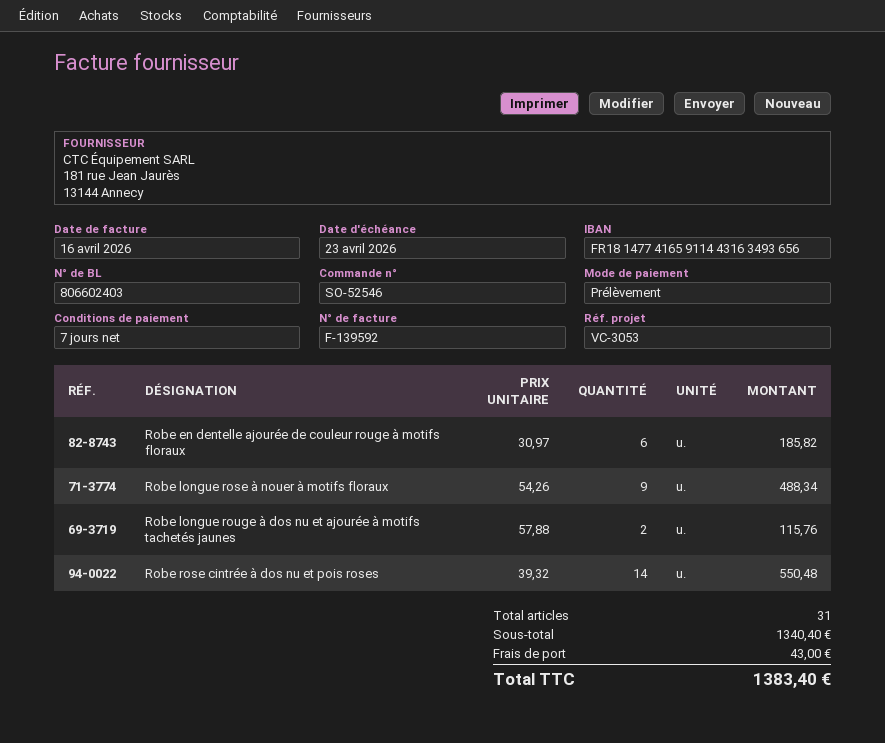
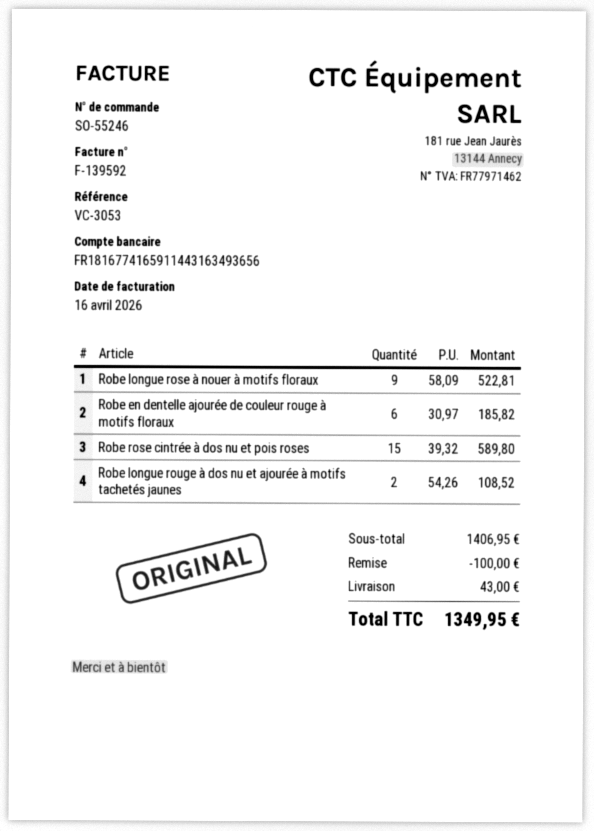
order number: SO-52546 -> SO-55246
bank account: FR1814774165911443163493656 -> FR1816774165911443163493656
Robe longue rose à nouer à motifs floraux: 9 x 54.26 = 488.34 -> 9 x 58.09 = 522.81
Robe longue rouge à dos nu et ajourée à motifs tachetés jaunes: 2 x 57.88 = 115.76 -> 2 x 54.26 = 108.52
Robe rose cintrée à dos nu et pois roses: 14 x 39.32 = 550.48 -> 15 x 39.32 = 589.80
subtotal: 1340.40 -> 1406.95
discount: none -> 100.00
total: 1383.40 -> 1349.95

